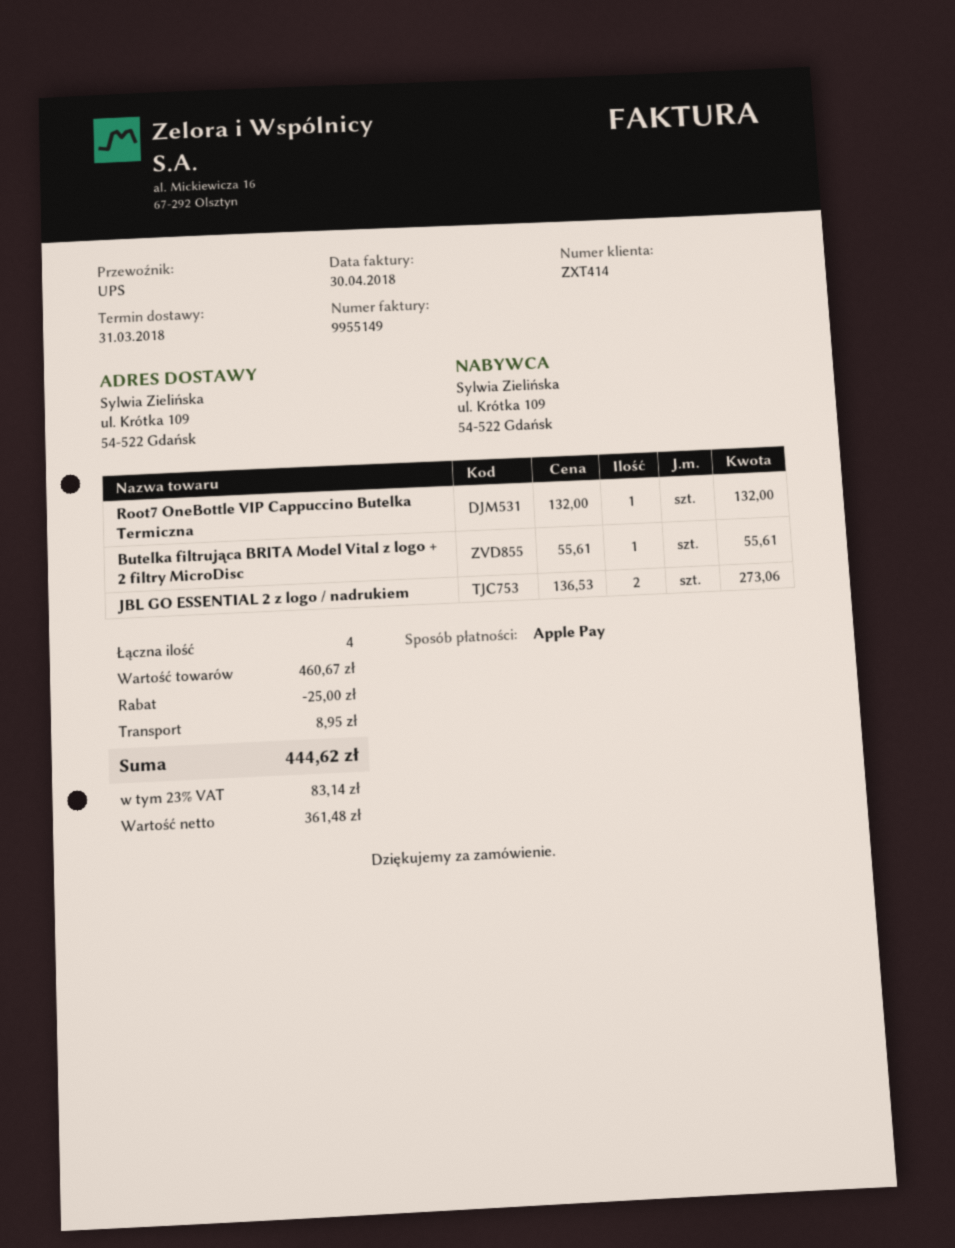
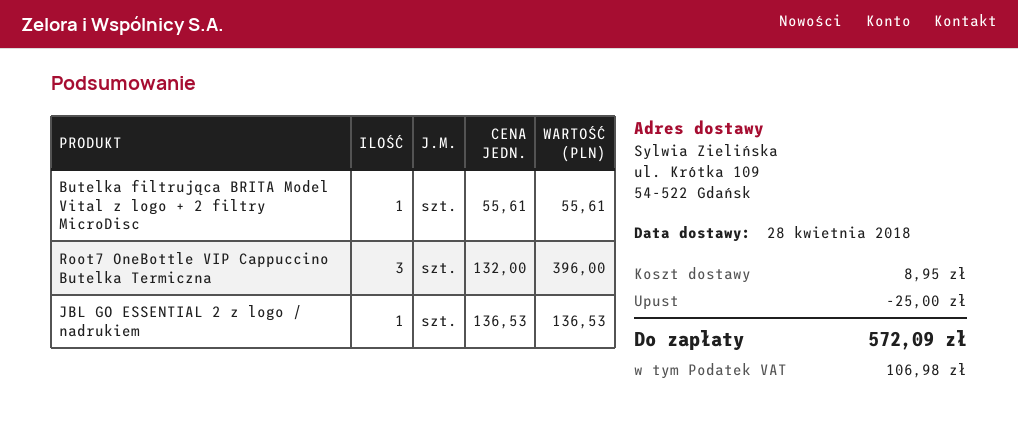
delivery date: 2018-03-31 -> 2018-04-28
Root7 OneBottle VIP Cappuccino Butelka Termiczna: 1 x 132.00 = 132.00 -> 3 x 132.00 = 396.00
JBL GO ESSENTIAL 2 z logo / nadrukiem: 2 x 136.53 = 273.06 -> 1 x 136.53 = 136.53
tax: 83.14 -> 106.98
total: 444.62 -> 572.09

